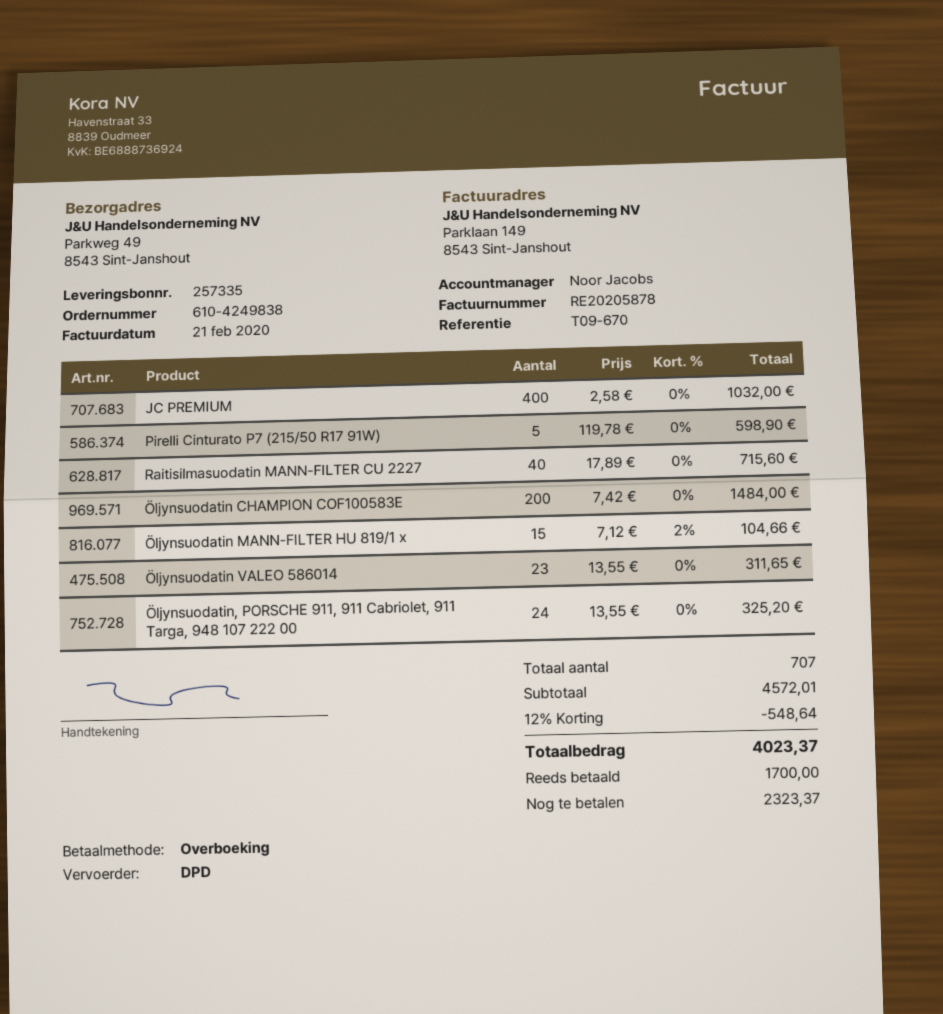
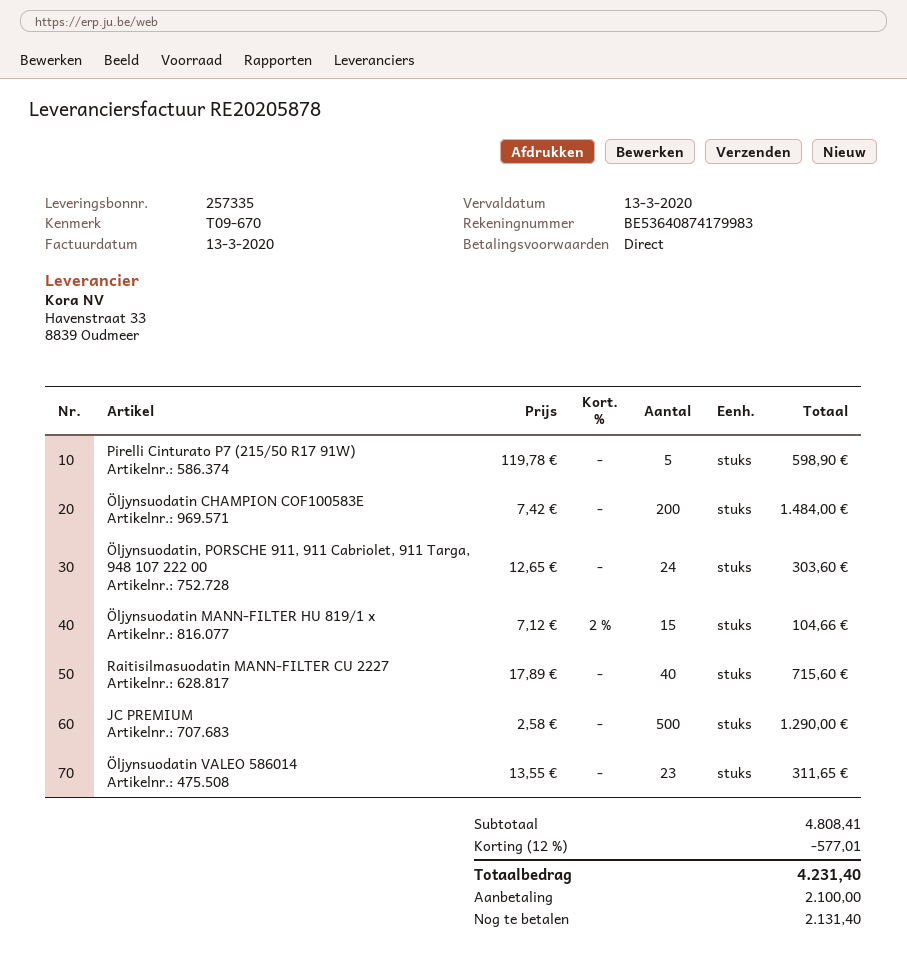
invoice date: 2020-02-21 -> 2020-03-13
JC PREMIUM: 400 x 2.58 = 1032.00 -> 500 x 2.58 = 1290.00
Öljynsuodatin, PORSCHE 911, 911 Cabriolet, 911 Targa, 948 107 222 00: 24 x 13.55 = 325.20 -> 24 x 12.65 = 303.60
subtotal: 4572.01 -> 4808.41
discount: 12% = 548.64 -> 12% = 577.01
total: 4023.37 -> 4231.40
deposit: 1700.00 -> 2100.00
balance: 2323.37 -> 2131.40

